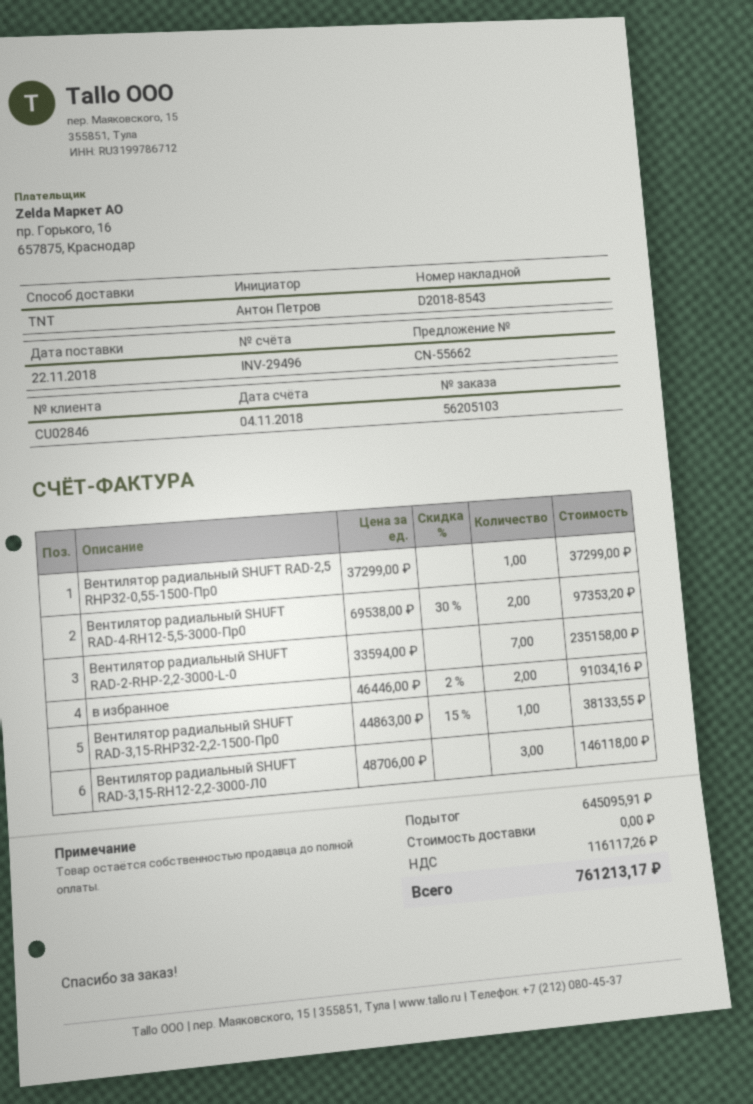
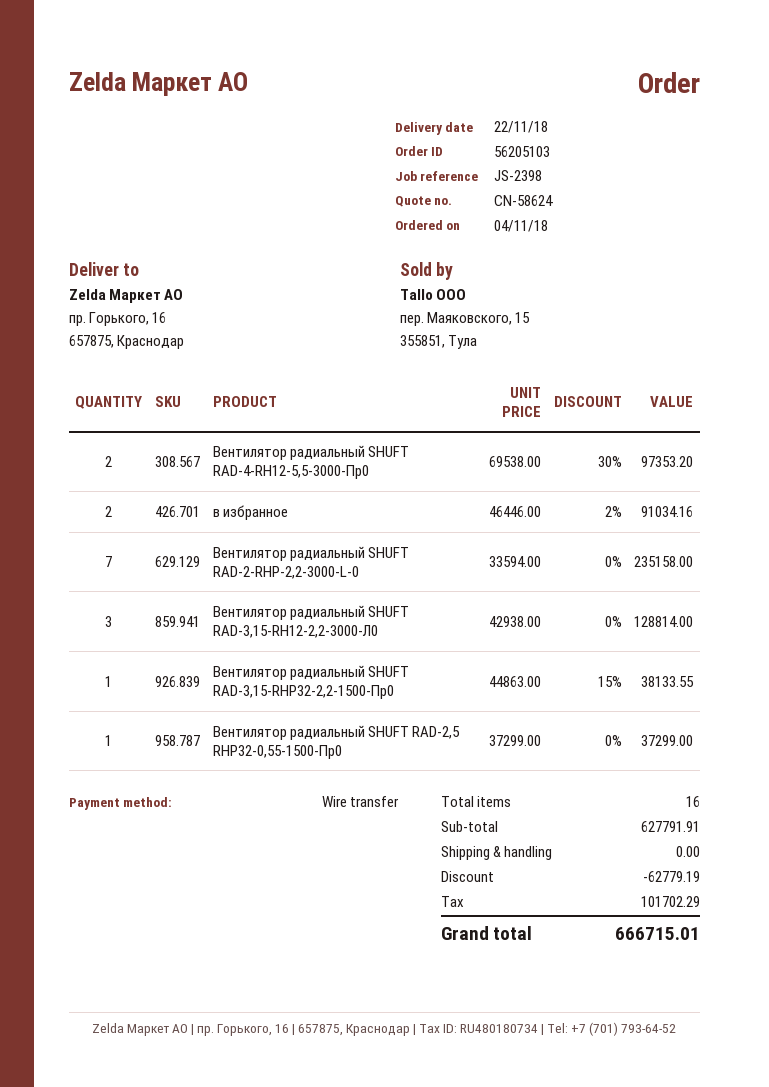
quote number: CN-55662 -> CN-58624
Вентилятор радиальный SHUFT RAD-3,15-RH12-2,2-3000-Л0: 3 x 48706.00 = 146118.00 -> 3 x 42938.00 = 128814.00
subtotal: 645095.91 -> 627791.91
discount: none -> 62779.19
tax: 116117.26 -> 101702.29
total: 761213.17 -> 666715.01

